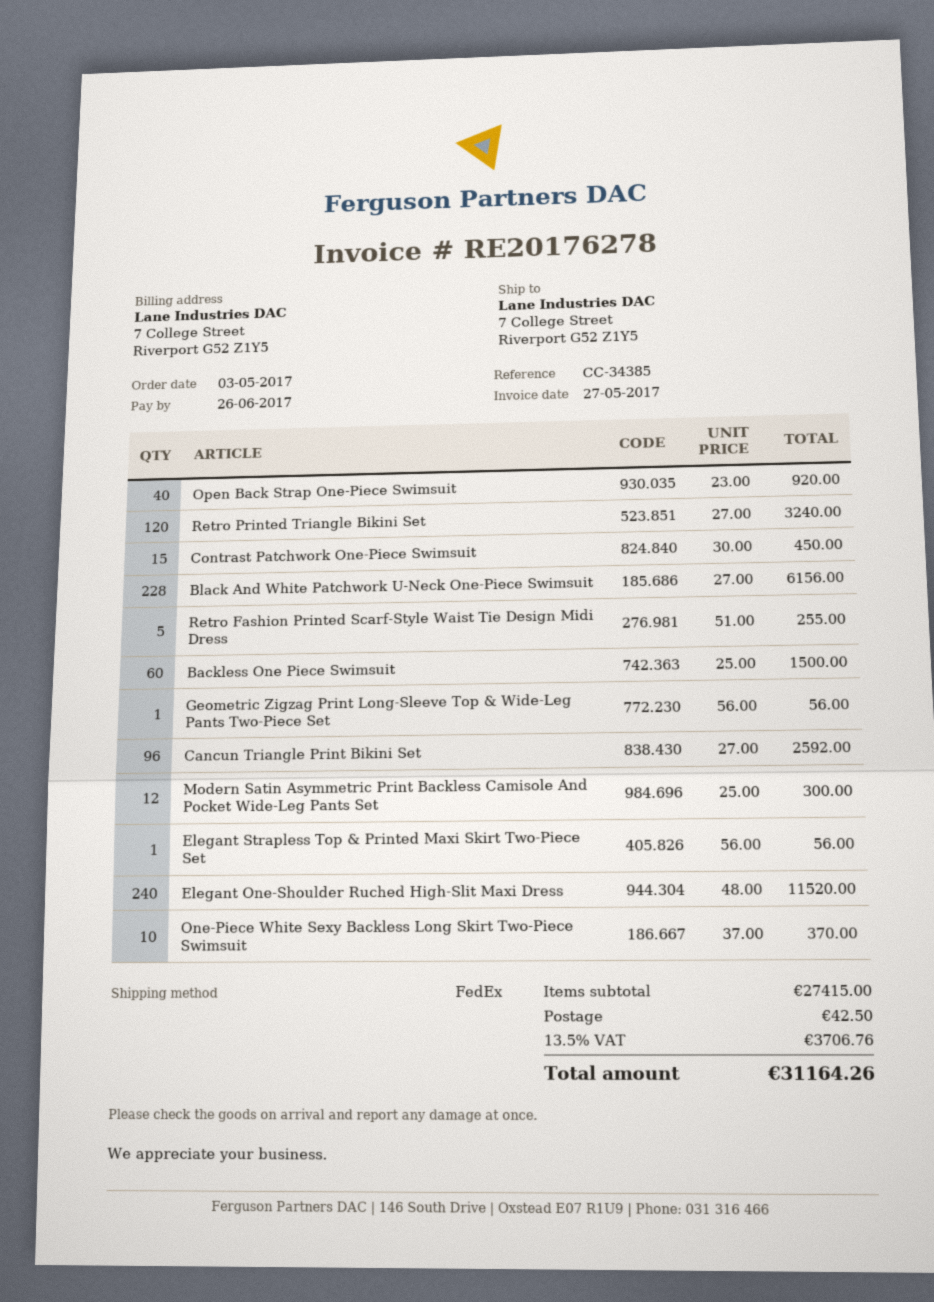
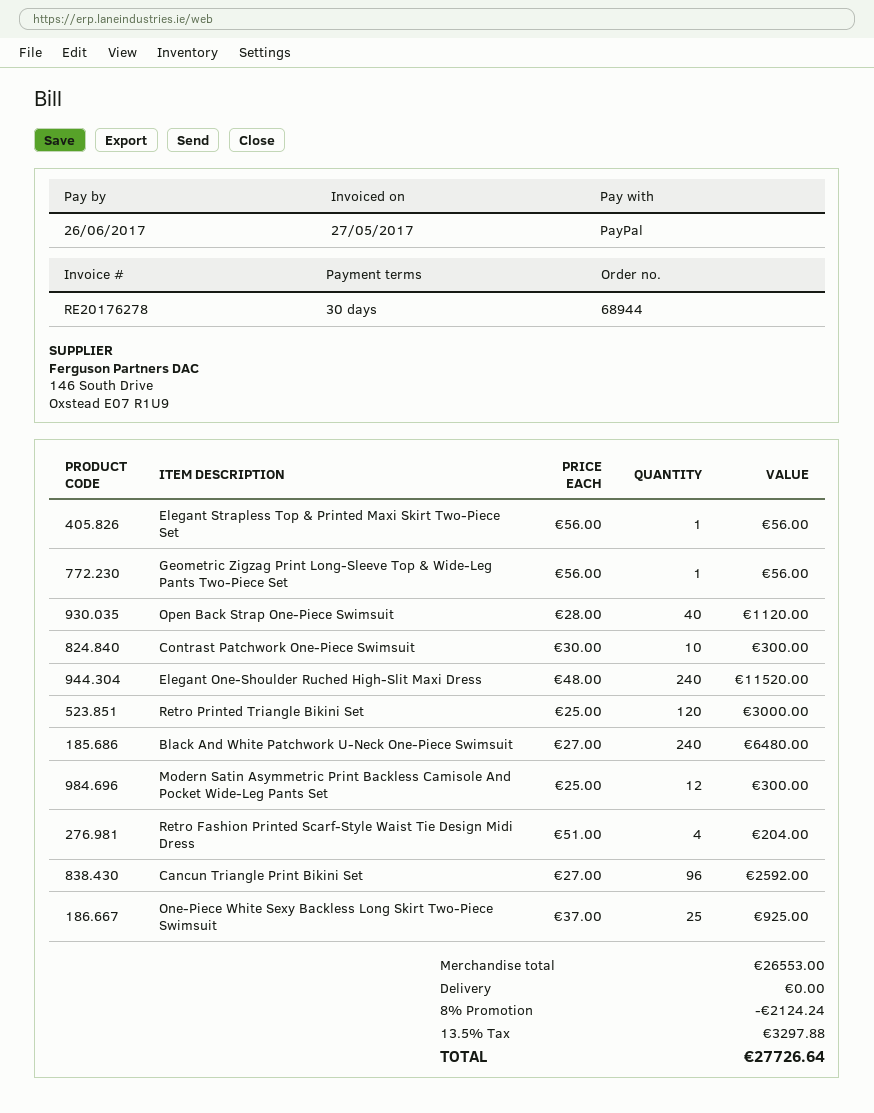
Open Back Strap One-Piece Swimsuit: 40 x 23.00 = 920.00 -> 40 x 28.00 = 1120.00
Retro Printed Triangle Bikini Set: 120 x 27.00 = 3240.00 -> 120 x 25.00 = 3000.00
Contrast Patchwork One-Piece Swimsuit: 15 x 30.00 = 450.00 -> 10 x 30.00 = 300.00
Black And White Patchwork U-Neck One-Piece Swimsuit: 228 x 27.00 = 6156.00 -> 240 x 27.00 = 6480.00
Retro Fashion Printed Scarf-Style Waist Tie Design Midi Dress: 5 x 51.00 = 255.00 -> 4 x 51.00 = 204.00
Backless One Piece Swimsuit: 60 x 25.00 = 1500.00 -> none
One-Piece White Sexy Backless Long Skirt Two-Piece Swimsuit: 10 x 37.00 = 370.00 -> 25 x 37.00 = 925.00
subtotal: 27415.00 -> 26553.00
discount: none -> 8% = 2124.24
shipping: 42.50 -> 0.00
tax: 13.5% = 3706.76 -> 13.5% = 3297.88
total: 31164.26 -> 27726.64

